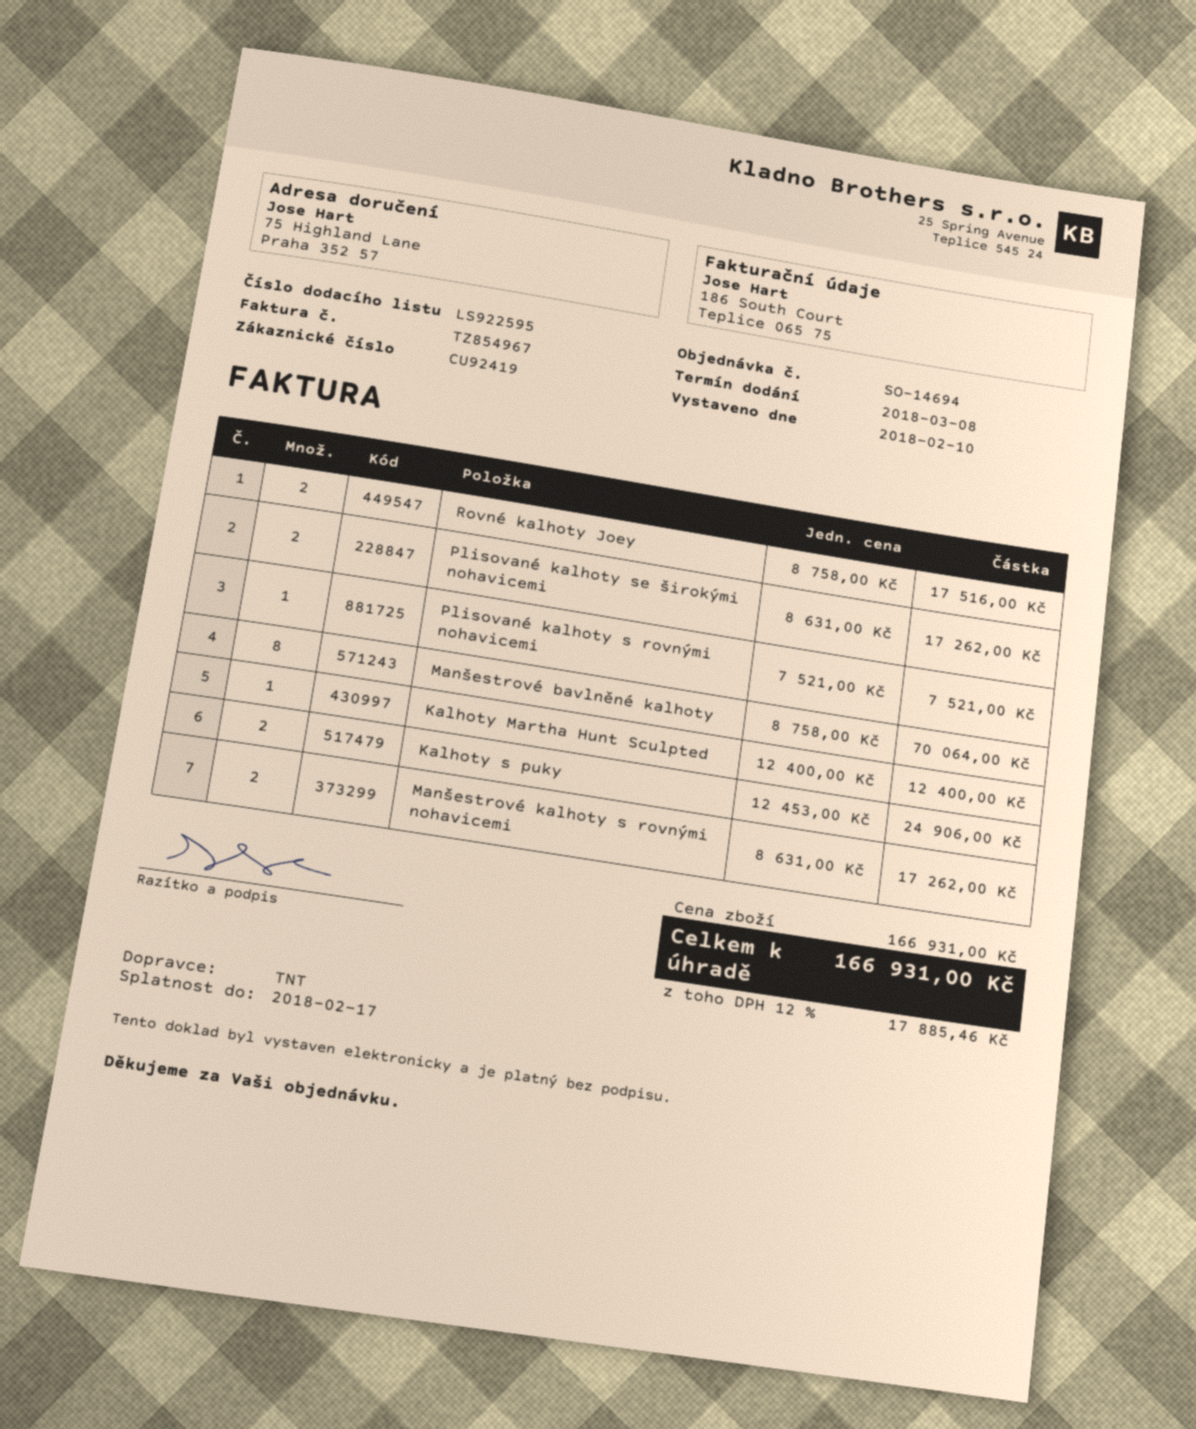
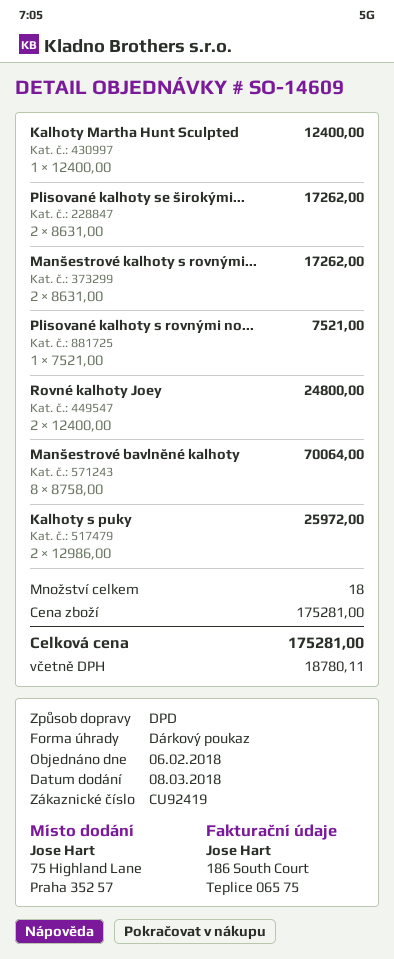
order number: SO-14694 -> SO-14609
shipping method: TNT -> DPD
Rovné kalhoty Joey: 2 x 8758.00 = 17516.00 -> 2 x 12400.00 = 24800.00
Kalhoty s puky: 2 x 12453.00 = 24906.00 -> 2 x 12986.00 = 25972.00
subtotal: 166931.00 -> 175281.00
tax: 17885.46 -> 18780.11
total: 166931.00 -> 175281.00

